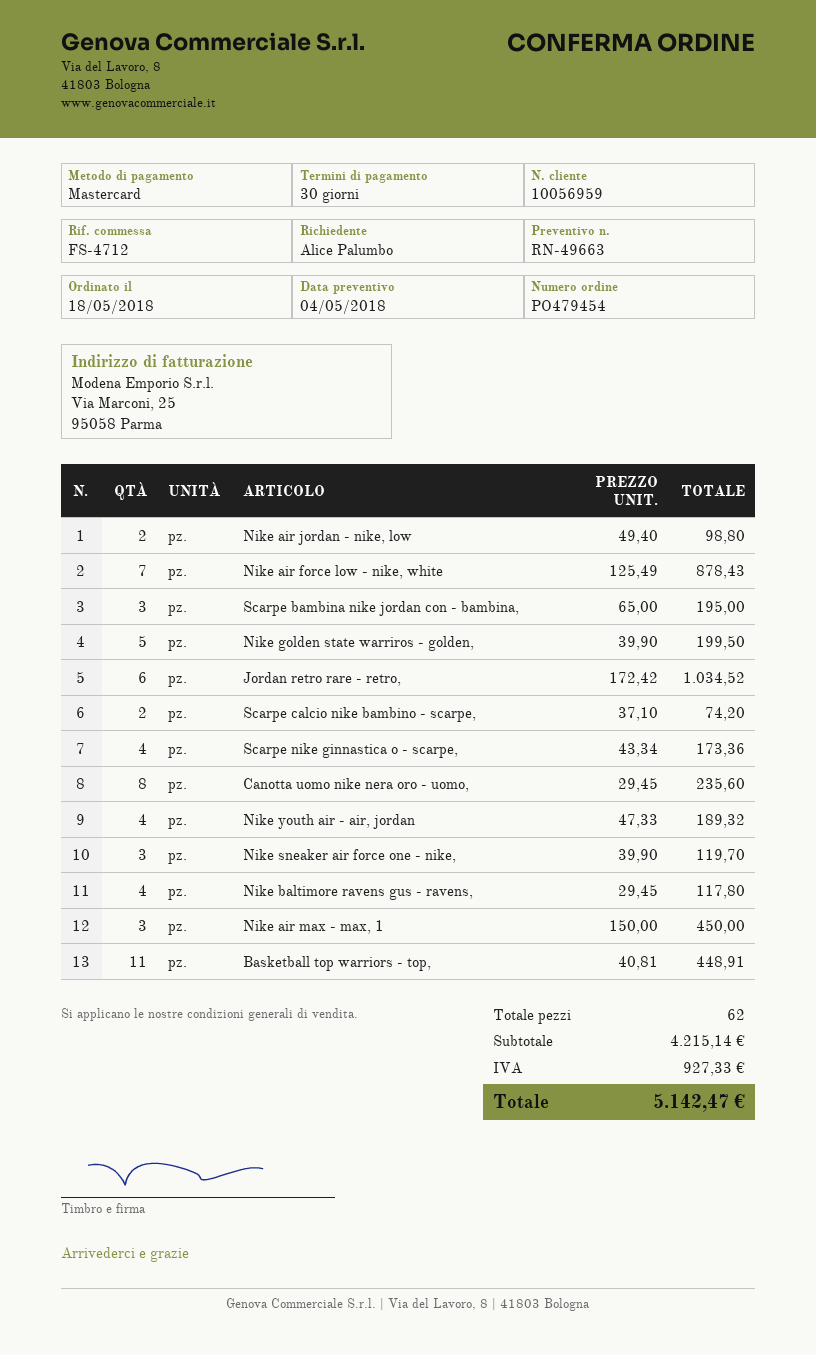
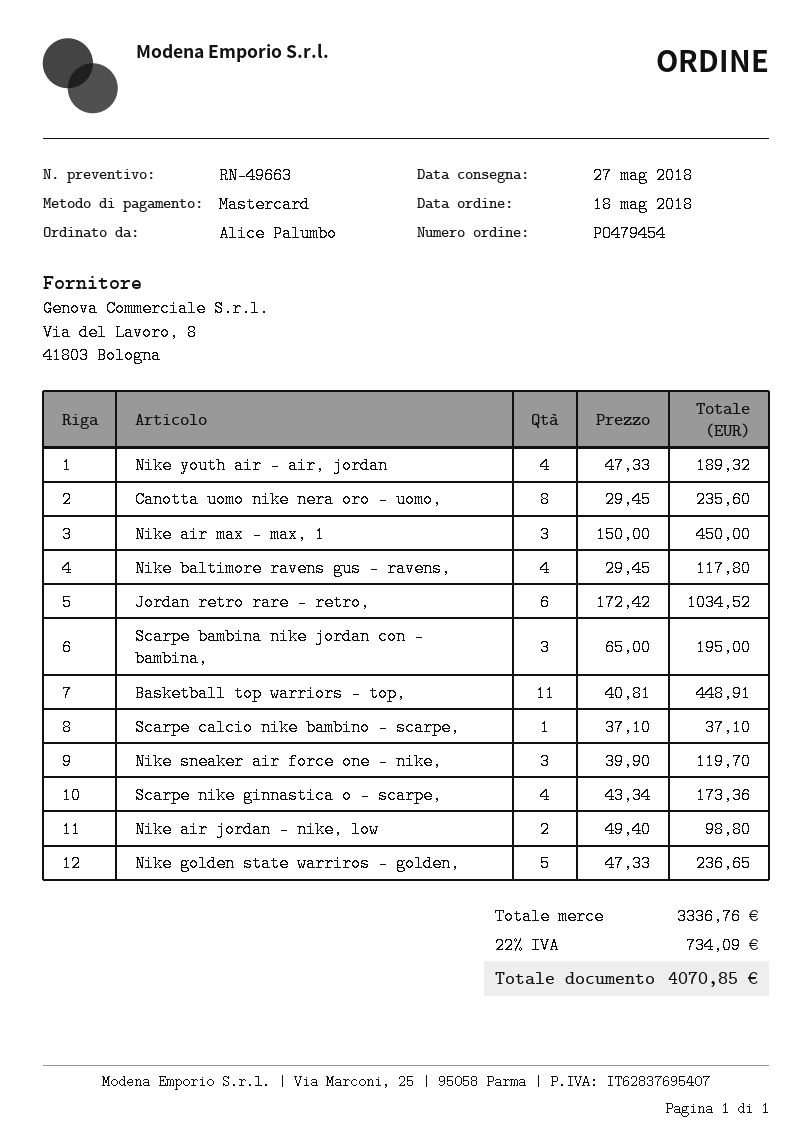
Nike air force low - nike, white: 7 x 125.49 = 878.43 -> none
Nike golden state warriros - golden,: 5 x 39.90 = 199.50 -> 5 x 47.33 = 236.65
Scarpe calcio nike bambino - scarpe,: 2 x 37.10 = 74.20 -> 1 x 37.10 = 37.10
subtotal: 4215.14 -> 3336.76
tax: 927.33 -> 734.09
total: 5142.47 -> 4070.85

